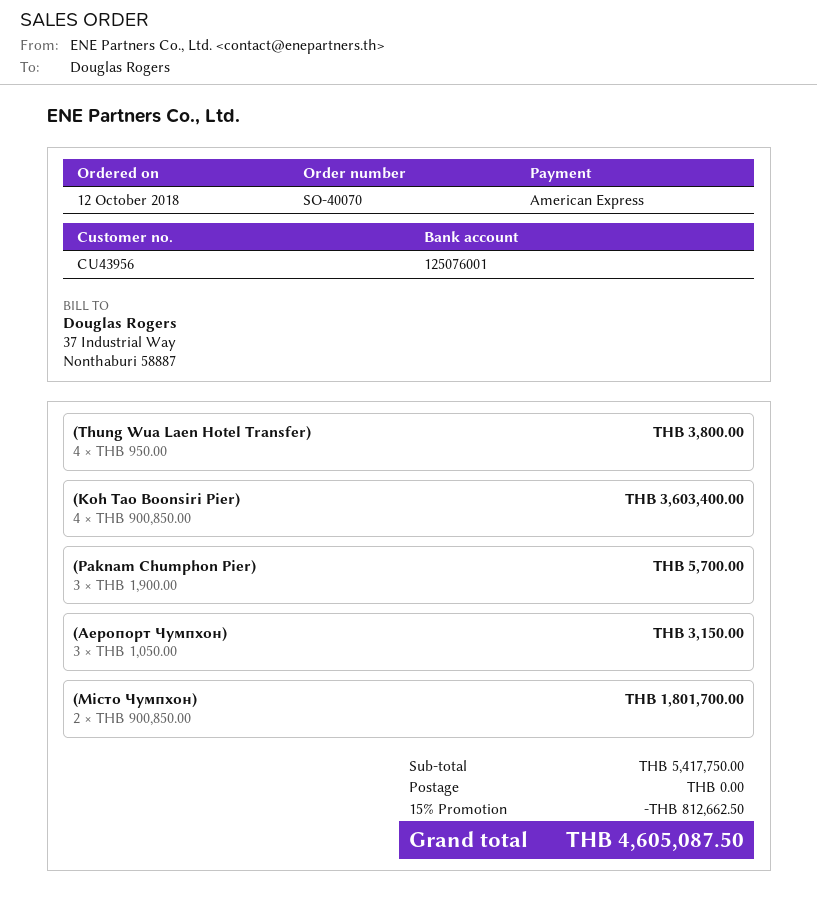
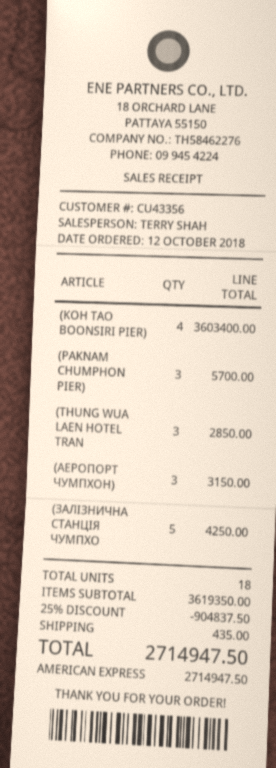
customer number: CU43956 -> CU43356
(Thung Wua Laen Hotel Transfer): 4 for 3800.00 -> 3 for 2850.00
(Місто Чумпхон): 2 for 1801700.00 -> none
(ЗАЛІЗНИЧНА СТАНЦІЯ ЧУМПХО: none -> 5 for 4250.00
subtotal: 5417750.00 -> 3619350.00
discount: 15% = 812662.50 -> 25% = 904837.50
shipping: 0.00 -> 435.00
total: 4605087.50 -> 2714947.50

